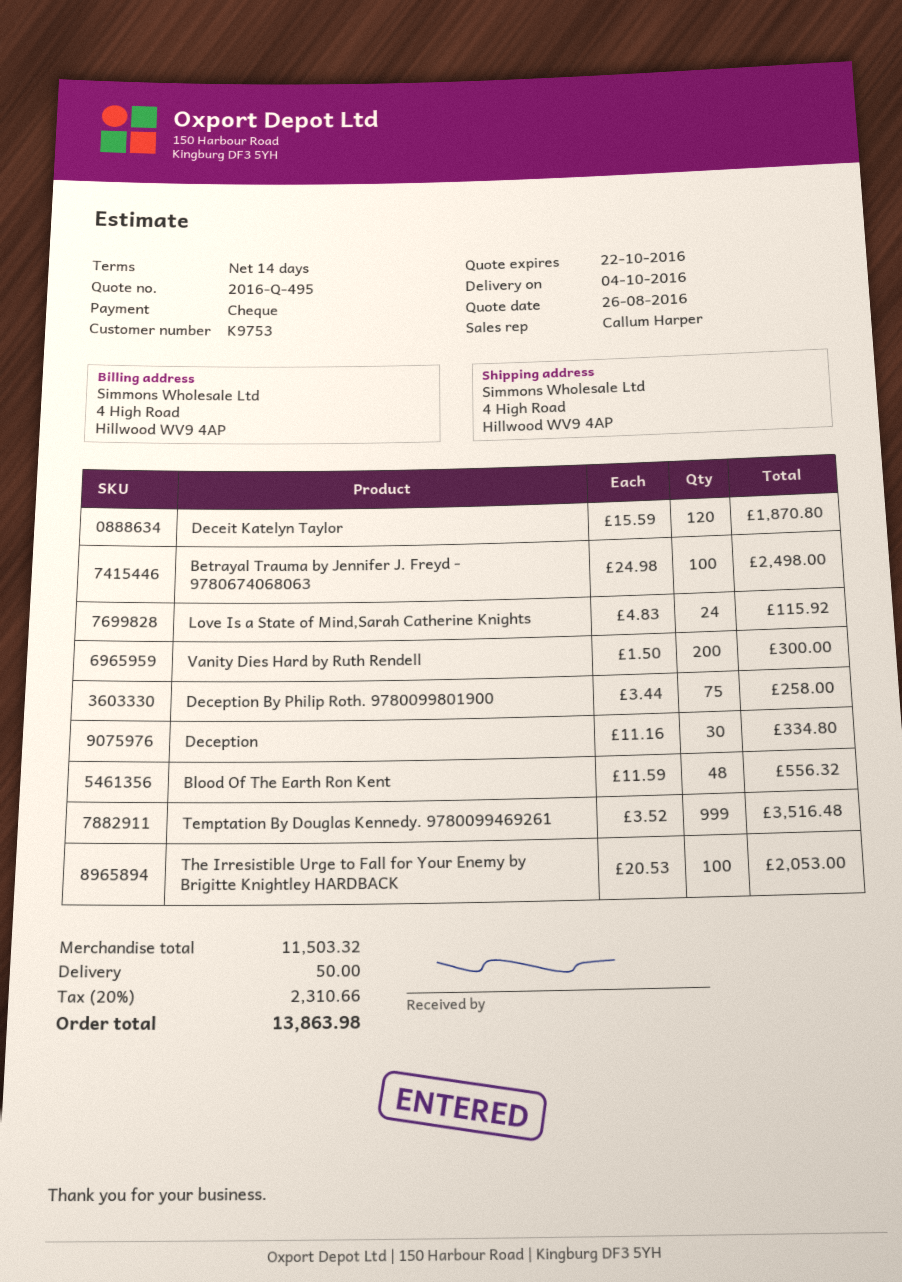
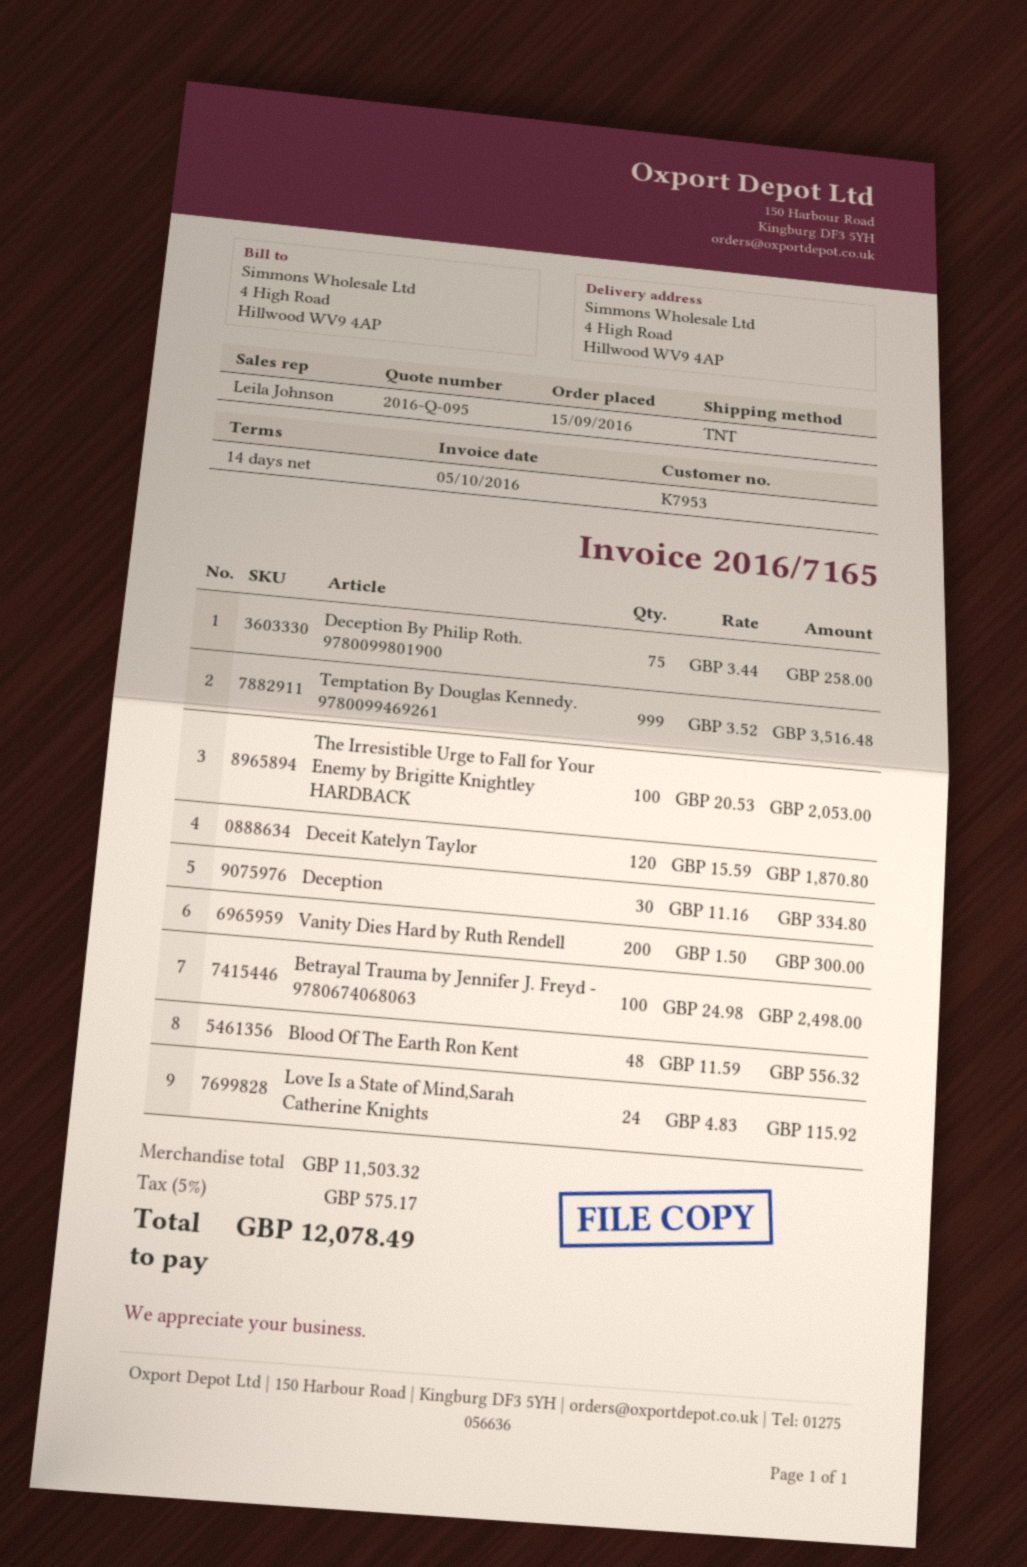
quote number: 2016-Q-495 -> 2016-Q-095
customer number: K9753 -> K7953
sales rep: Callum Harper -> Leila Johnson
shipping: 50.00 -> none
tax: 20% = 2310.66 -> 5% = 575.17
total: 13863.98 -> 12078.49

